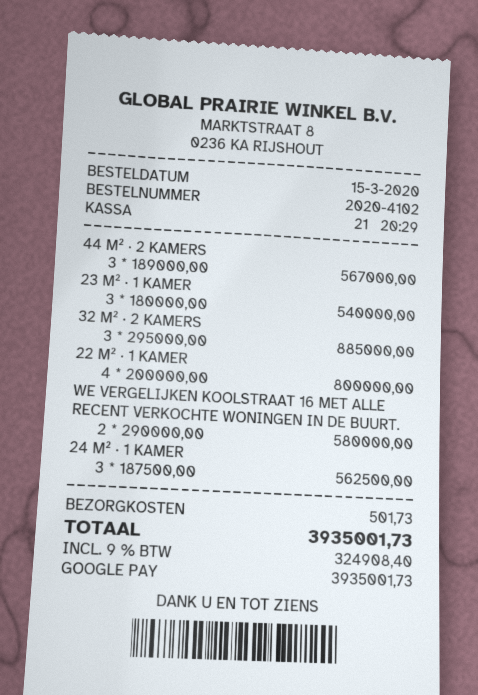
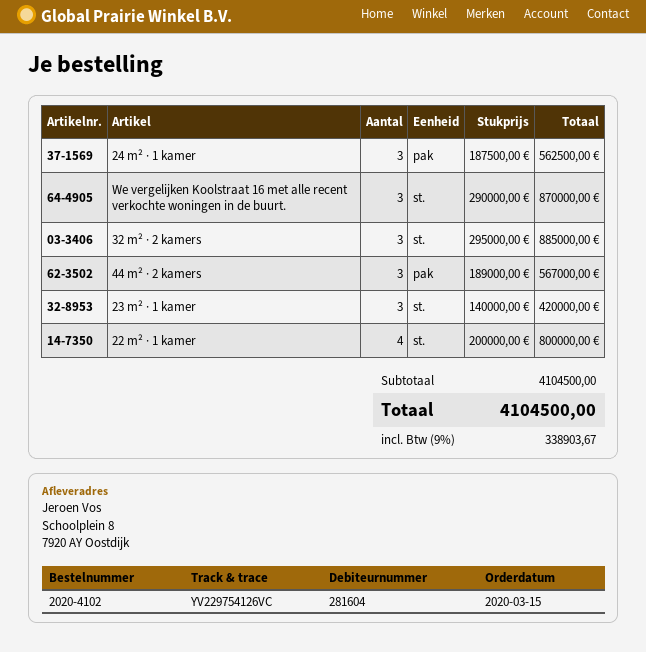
23 M² · 1 KAMER: 3 x 180000.00 = 540000.00 -> 3 x 140000.00 = 420000.00
WE VERGELIJKEN KOOLSTRAAT 16 MET ALLE RECENT VERKOCHTE WONINGEN IN DE BUURT.: 2 x 290000.00 = 580000.00 -> 3 x 290000.00 = 870000.00
shipping: 501.73 -> none
tax: 9% = 324908.40 -> 9% = 338903.67
total: 3935001.73 -> 4104500.00

